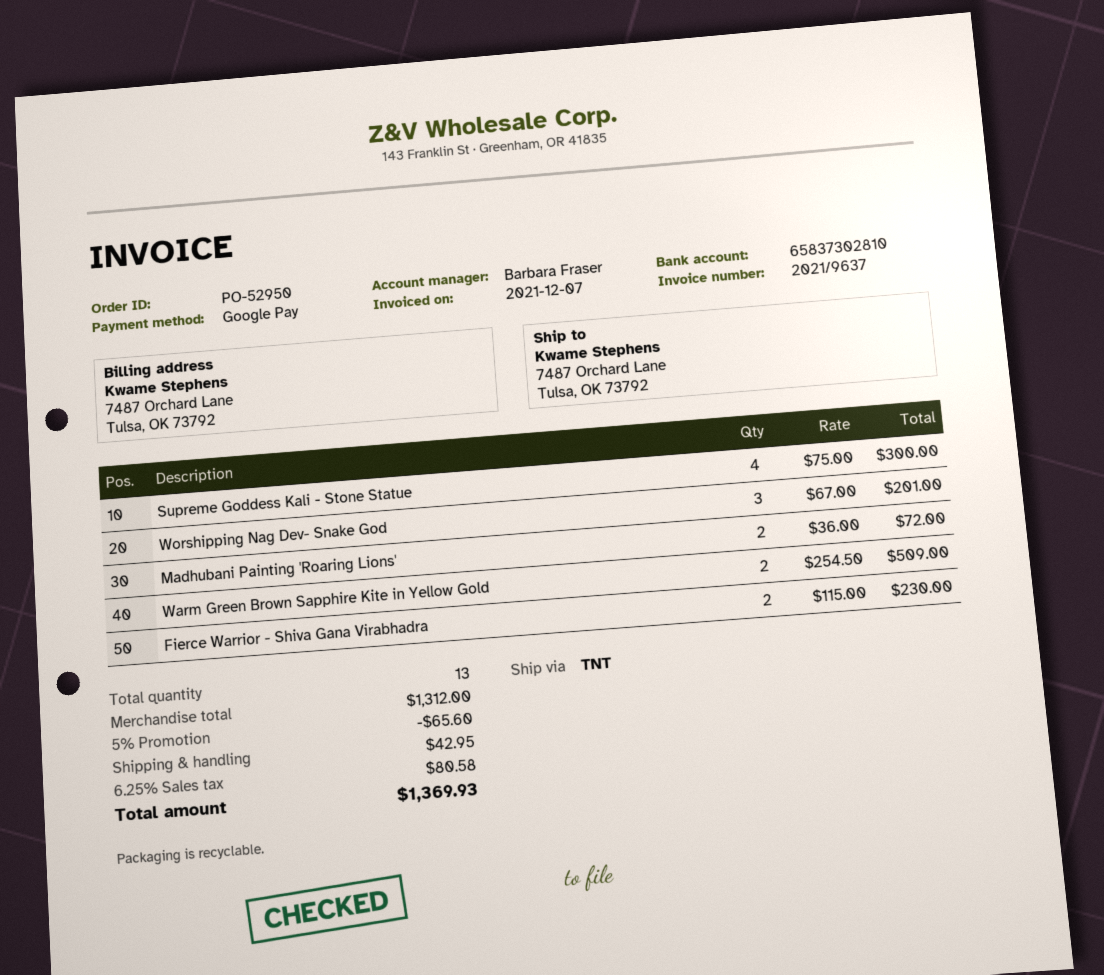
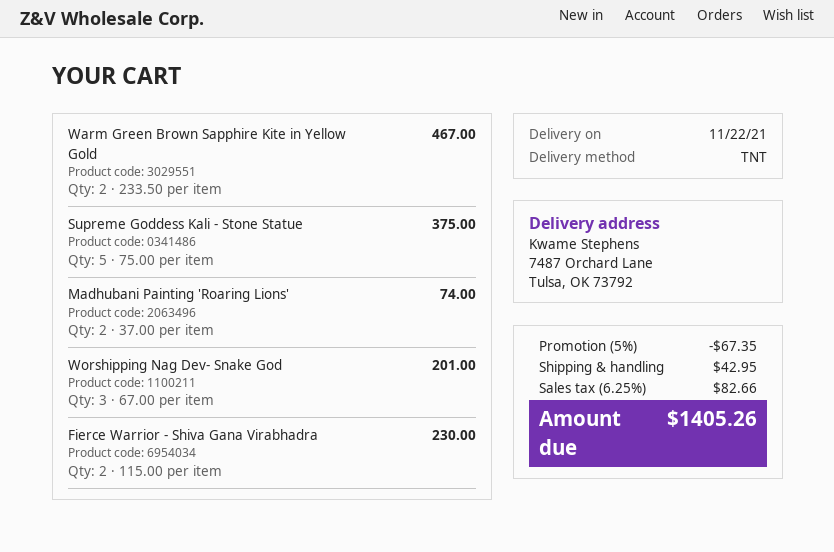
Supreme Goddess Kali - Stone Statue: 4 x 75.00 = 300.00 -> 5 x 75.00 = 375.00
Madhubani Painting 'Roaring Lions': 2 x 36.00 = 72.00 -> 2 x 37.00 = 74.00
Warm Green Brown Sapphire Kite in Yellow Gold: 2 x 254.50 = 509.00 -> 2 x 233.50 = 467.00
discount: 5% = 65.60 -> 5% = 67.35
tax: 6.25% = 80.58 -> 6.25% = 82.66
total: 1369.93 -> 1405.26

